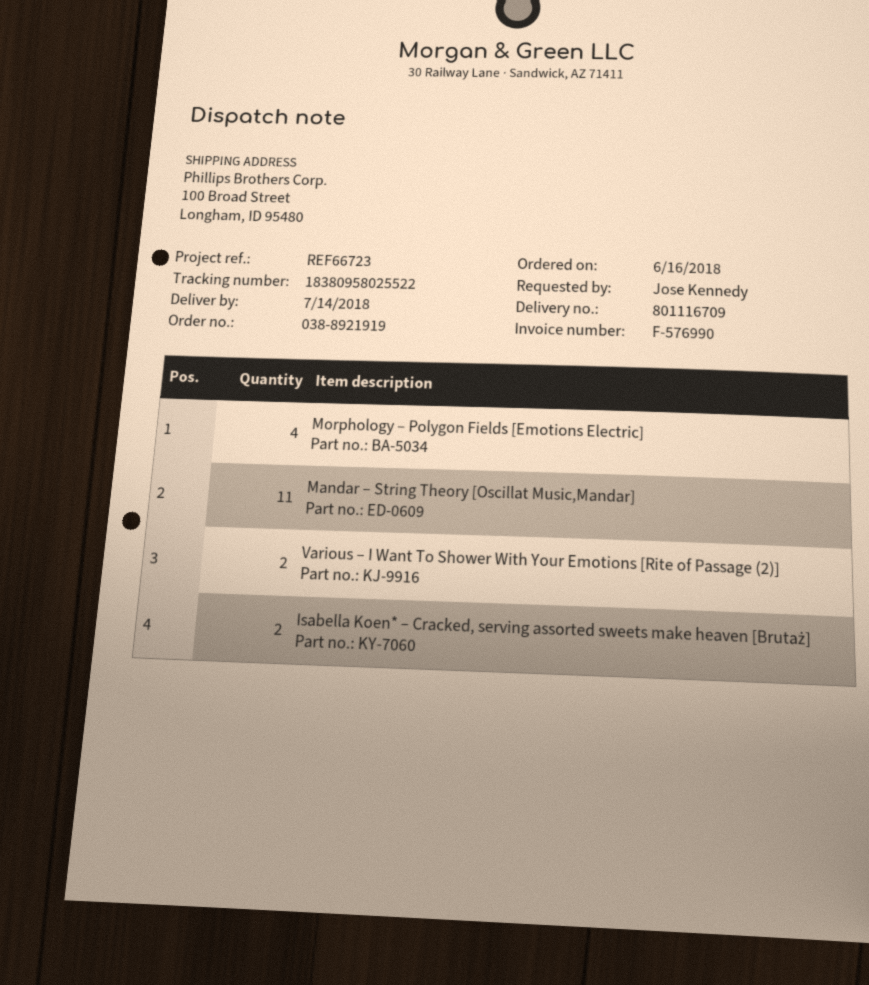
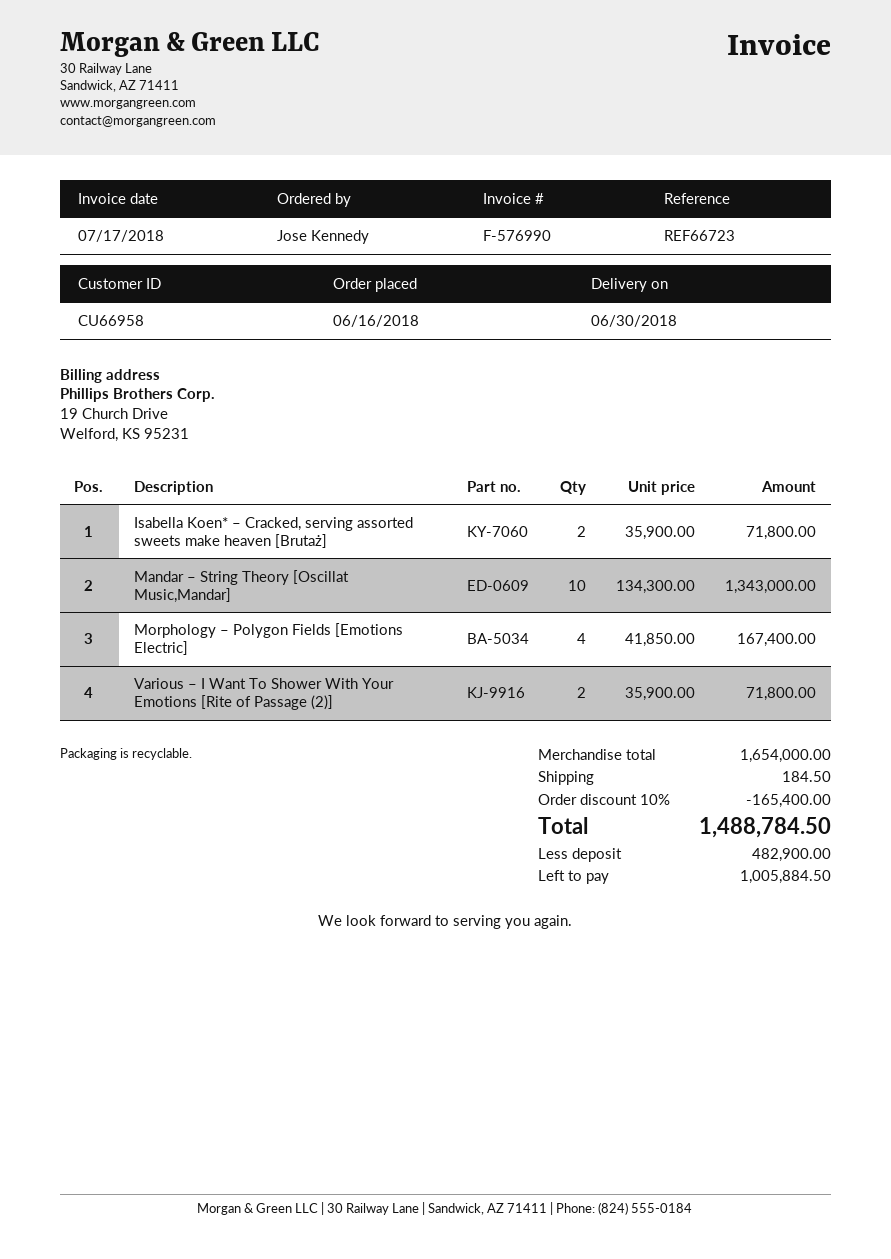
delivery date: 2018-07-14 -> 2018-06-30
Mandar – String Theory [Oscillat Music,Mandar]: 11 -> 10

